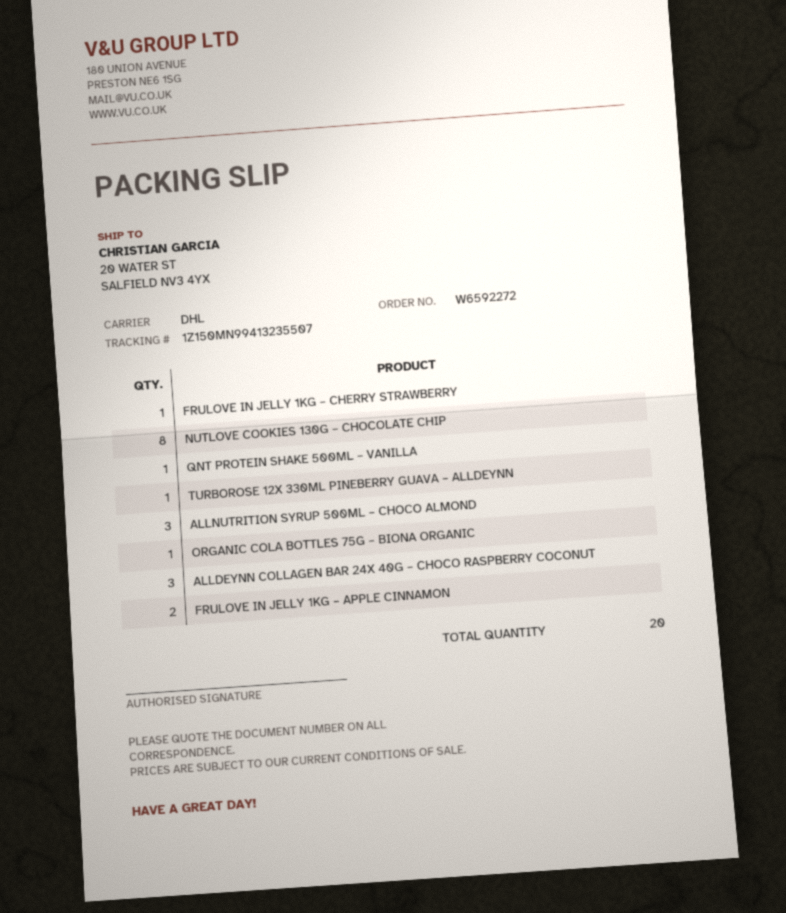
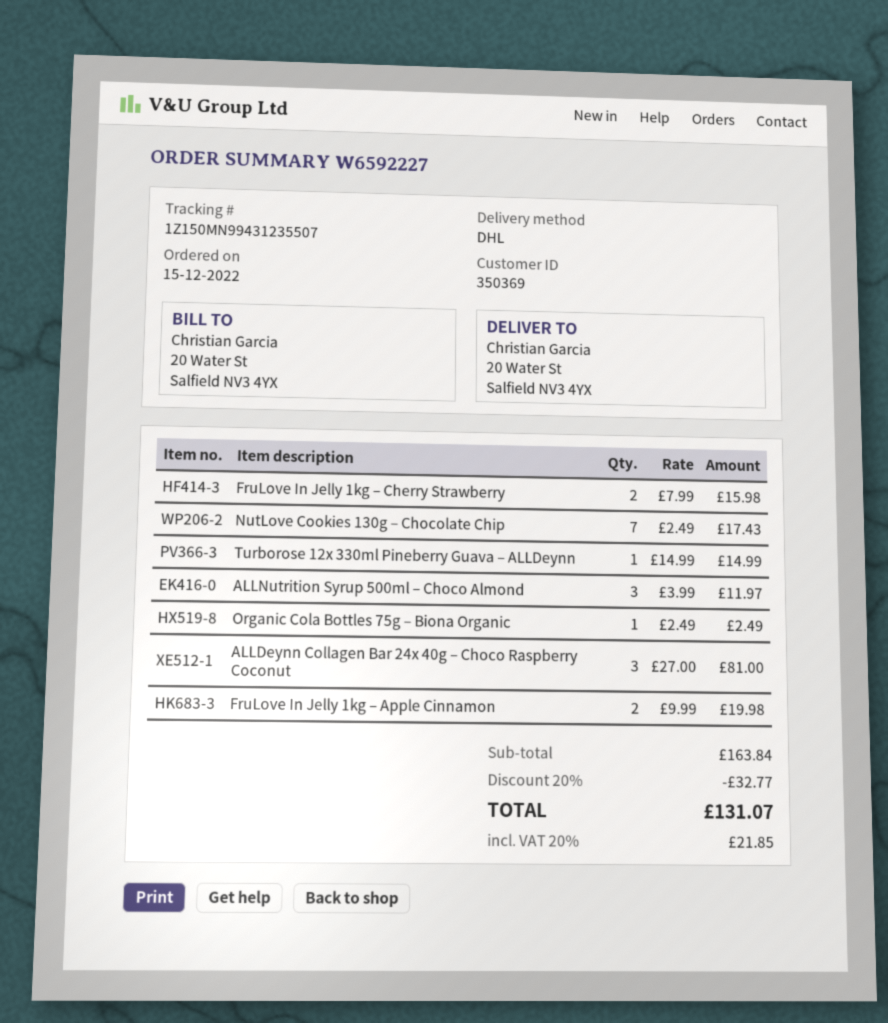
order number: W6592272 -> W6592227
tracking number: 1Z150MN99413235507 -> 1Z150MN99431235507
FRULOVE IN JELLY 1KG – CHERRY STRAWBERRY: 1 -> 2
NUTLOVE COOKIES 130G – CHOCOLATE CHIP: 8 -> 7
QNT PROTEIN SHAKE 500ML – VANILLA: 1 -> none

